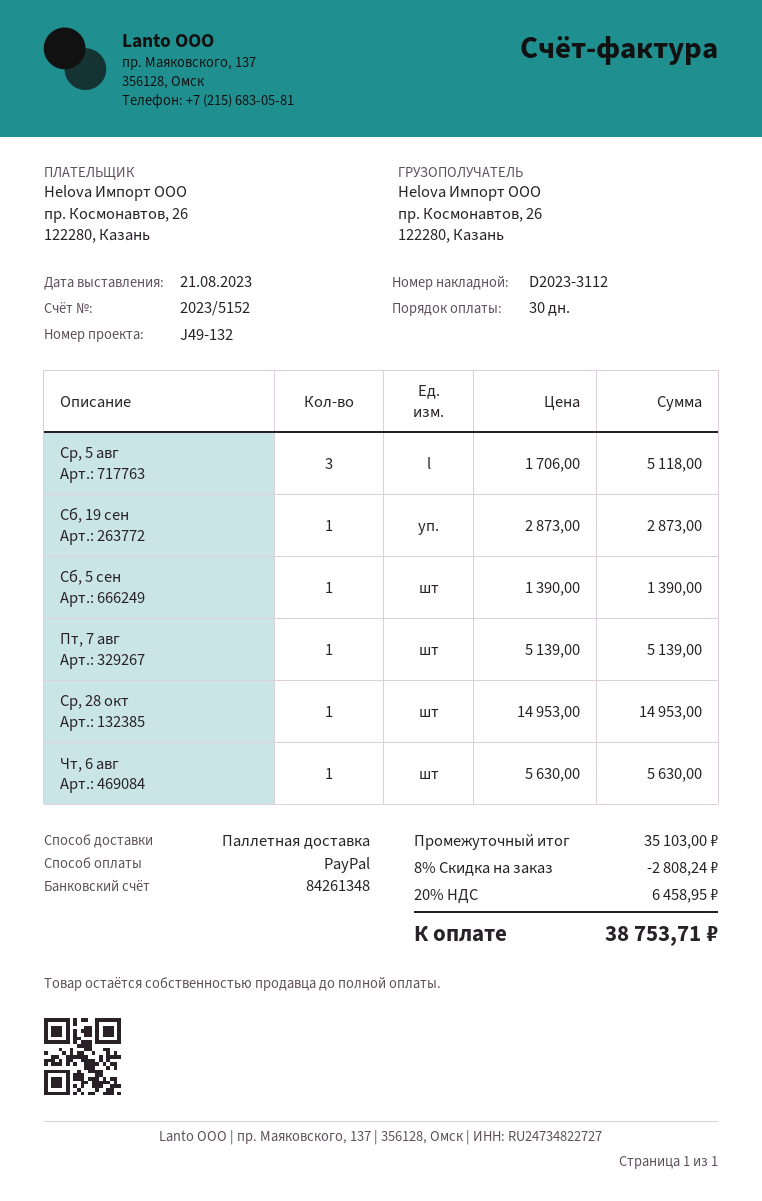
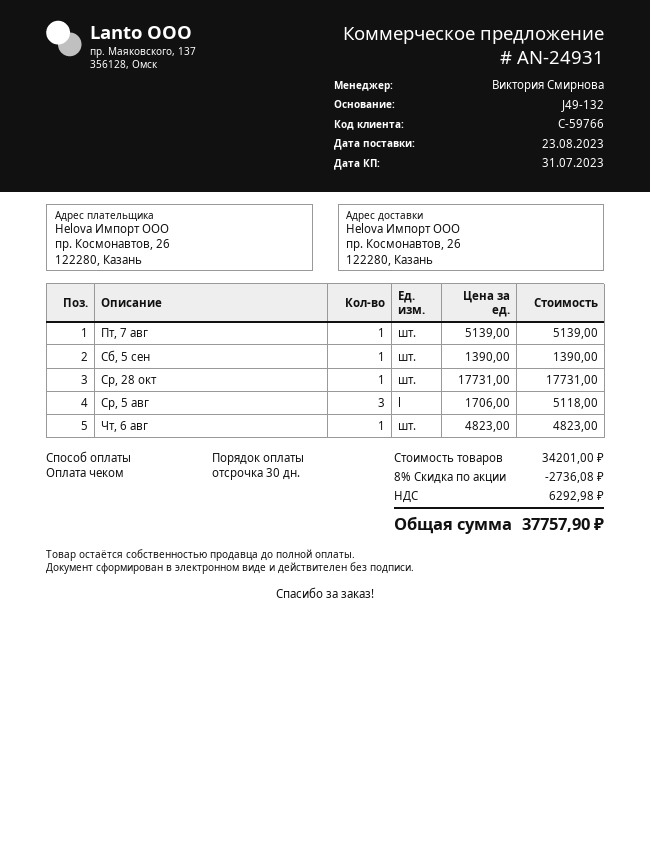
payment method: PayPal -> cheque
Сб, 19 сен: 1 x 2873.00 = 2873.00 -> none
Ср, 28 окт: 1 x 14953.00 = 14953.00 -> 1 x 17731.00 = 17731.00
Чт, 6 авг: 1 x 5630.00 = 5630.00 -> 1 x 4823.00 = 4823.00
subtotal: 35103.00 -> 34201.00
discount: 8% = 2808.24 -> 8% = 2736.08
tax: 6458.95 -> 6292.98
total: 38753.71 -> 37757.90

